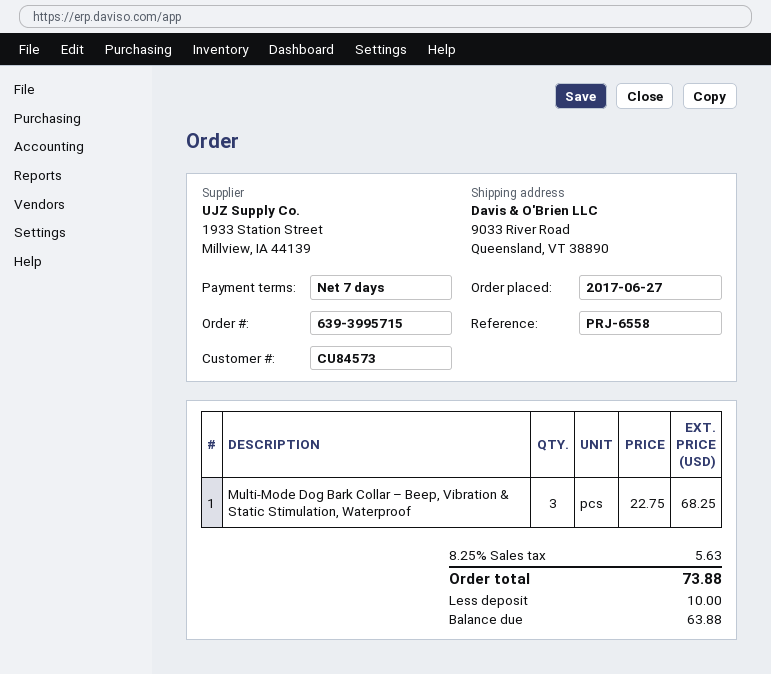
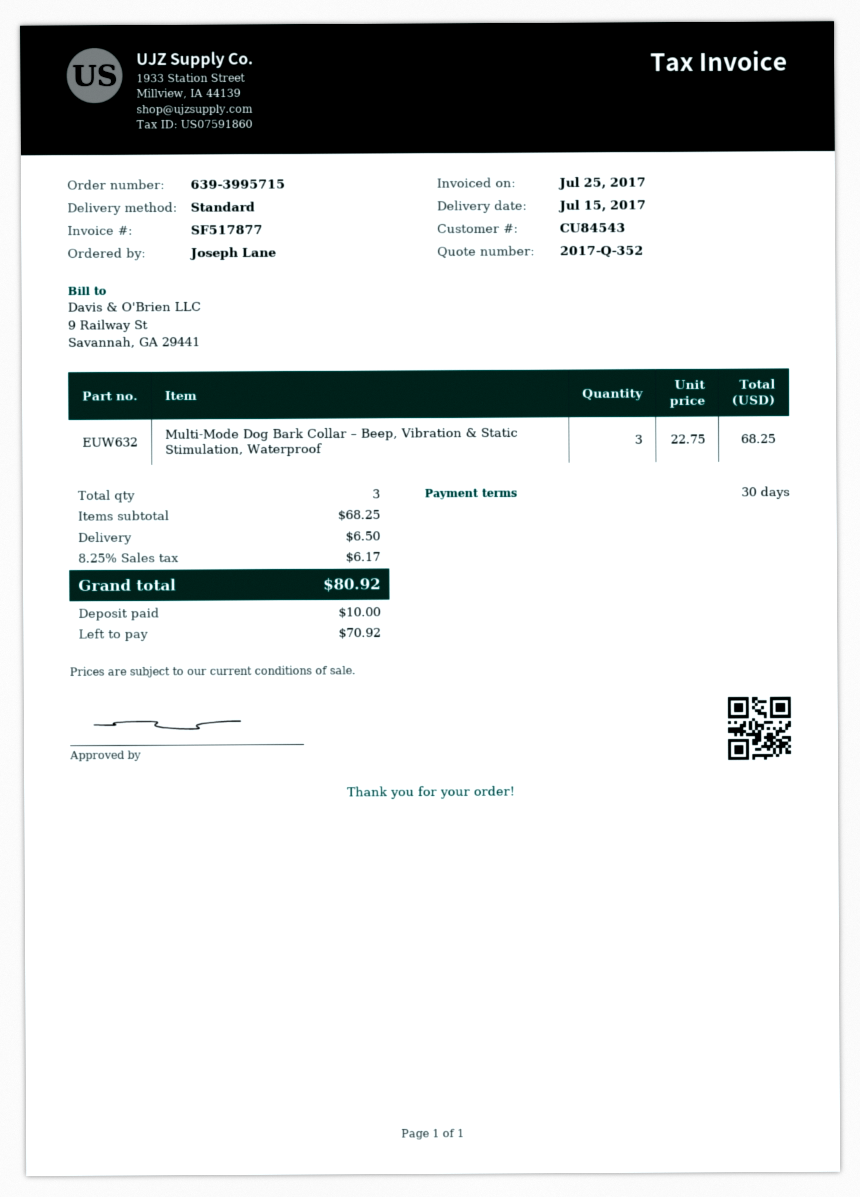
payment terms: 7 days -> 30 days
customer number: CU84573 -> CU84543
shipping: none -> 6.50
tax: 8.25% = 5.63 -> 8.25% = 6.17
total: 73.88 -> 80.92
balance: 63.88 -> 70.92

